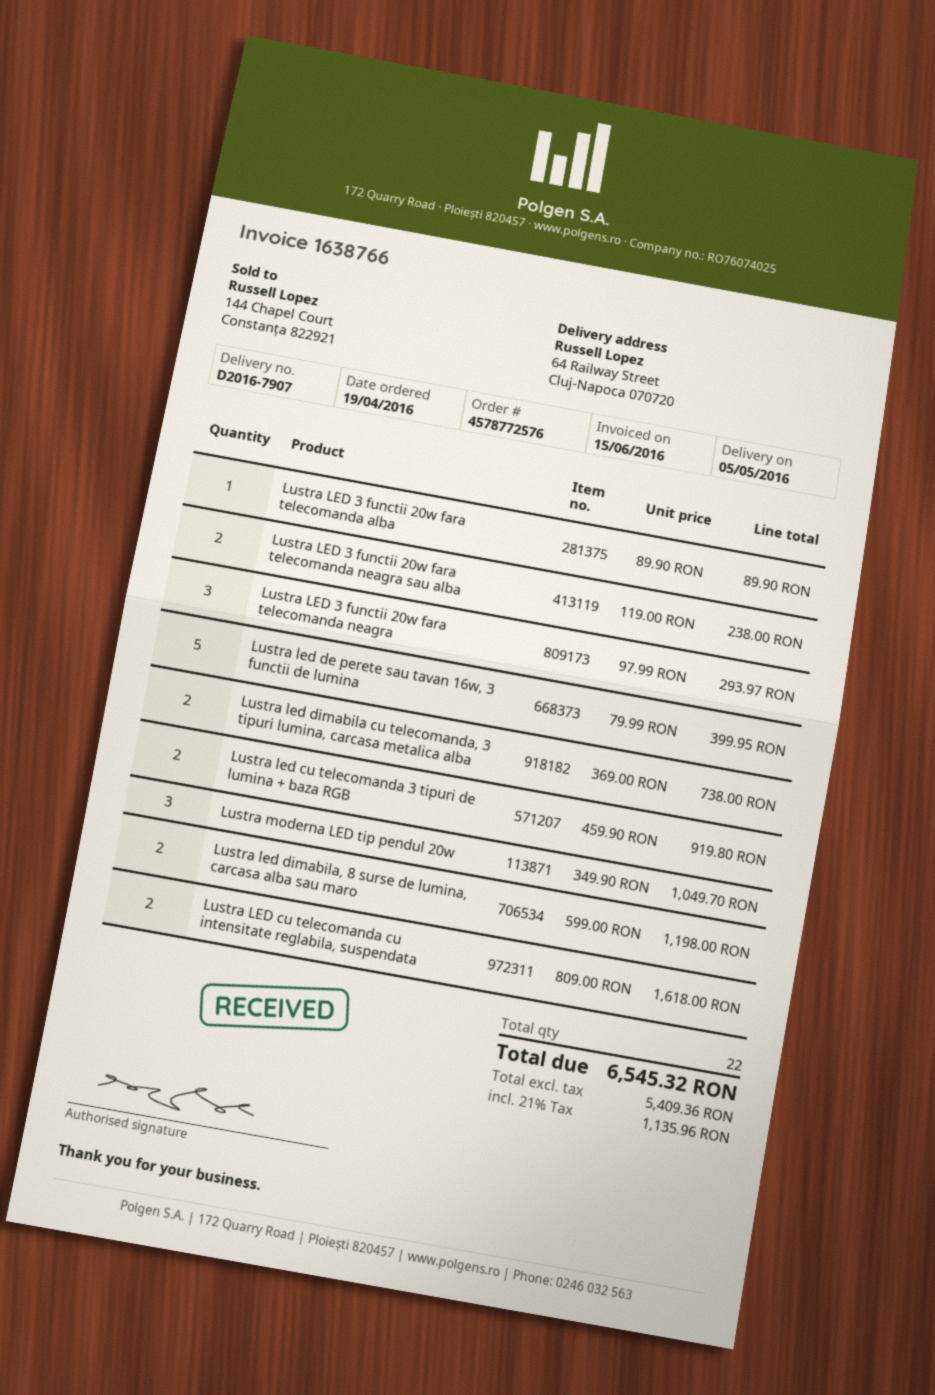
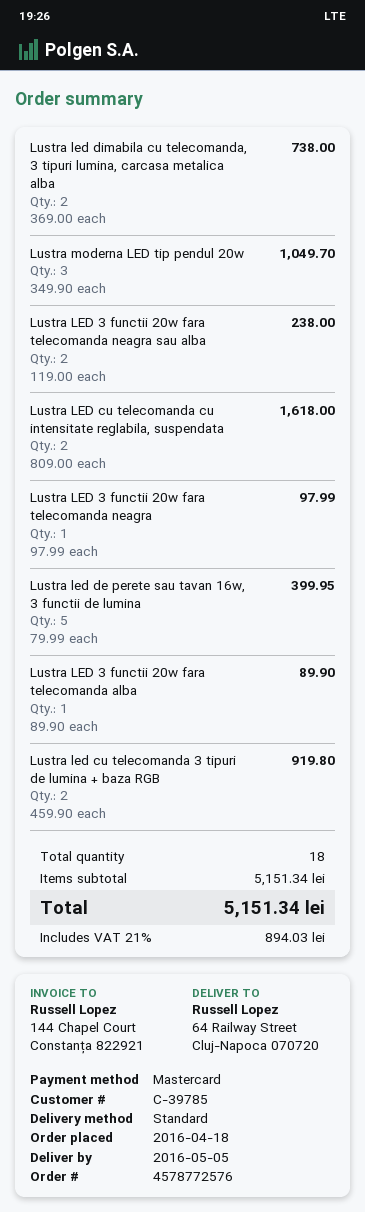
order date: 2016-04-19 -> 2016-04-18
Lustra LED 3 functii 20w fara telecomanda neagra: 3 x 97.99 = 293.97 -> 1 x 97.99 = 97.99
Lustra led dimabila, 8 surse de lumina, carcasa alba sau maro: 2 x 599.00 = 1198.00 -> none
total quantity: 22 -> 18
tax: 21% = 1135.96 -> 21% = 894.03
total: 6545.32 -> 5151.34

